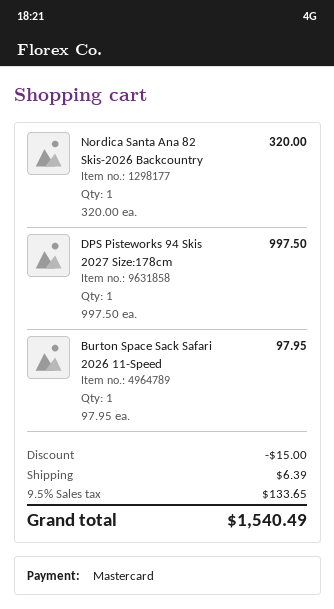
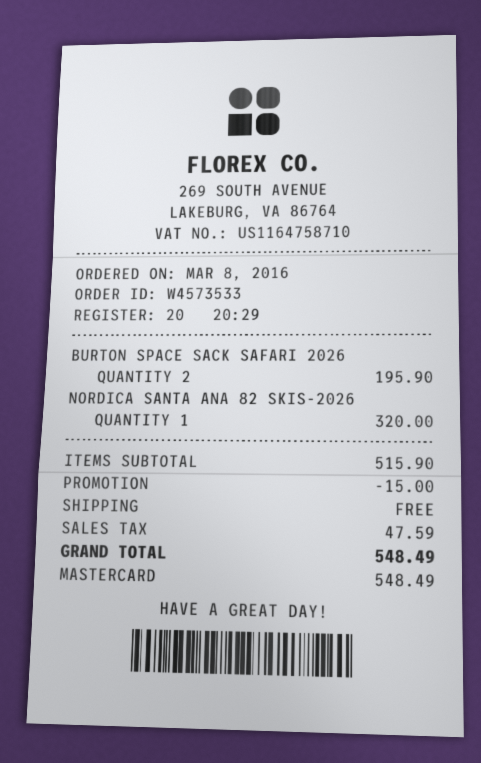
DPS Pisteworks 94 Skis 2027 Size:178cm: 1 for 997.50 -> none
Burton Space Sack Safari 2026 11-Speed: 1 for 97.95 -> 2 for 195.90
shipping: 6.39 -> 0.00
tax: 133.65 -> 47.59
total: 1540.49 -> 548.49

